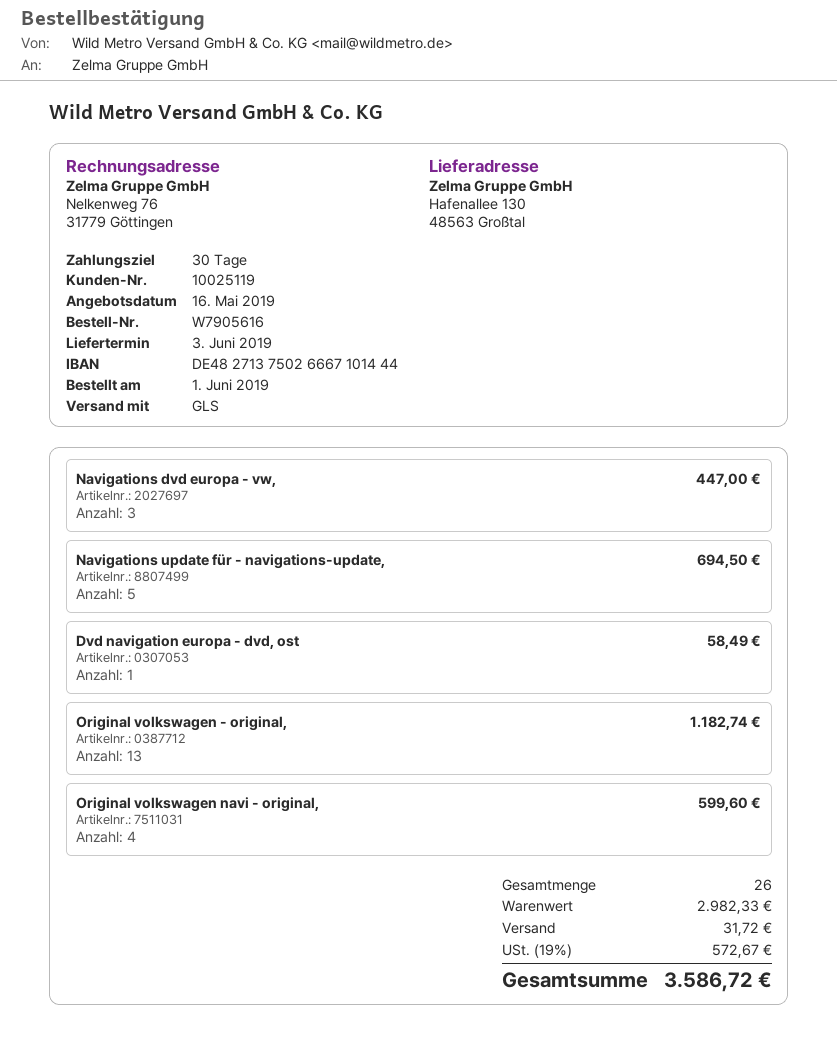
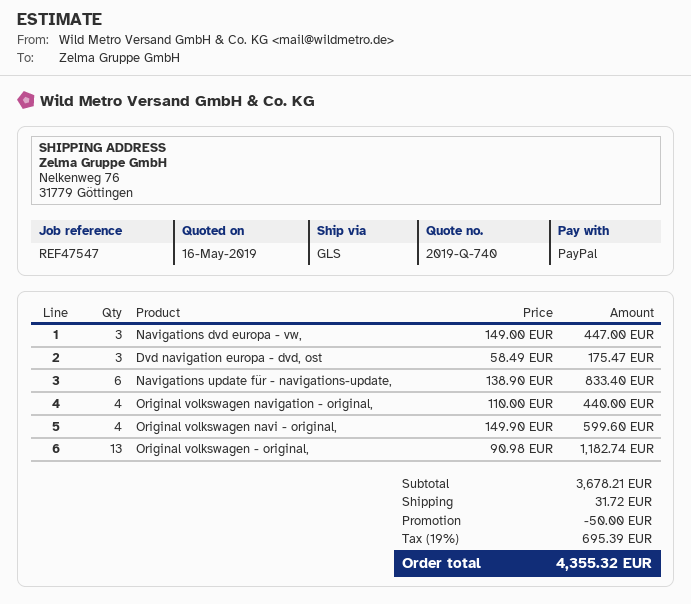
ship to: Hafenallee 130, 48563 Großtal -> Nelkenweg 76, 31779 Göttingen
Navigations update für - navigations-update,: 5 for 694.50 -> 6 for 833.40
Dvd navigation europa - dvd, ost: 1 for 58.49 -> 3 for 175.47
Original volkswagen navigation - original,: none -> 4 for 440.00
subtotal: 2982.33 -> 3678.21
discount: none -> 50.00
tax: 19% = 572.67 -> 19% = 695.39
total: 3586.72 -> 4355.32

